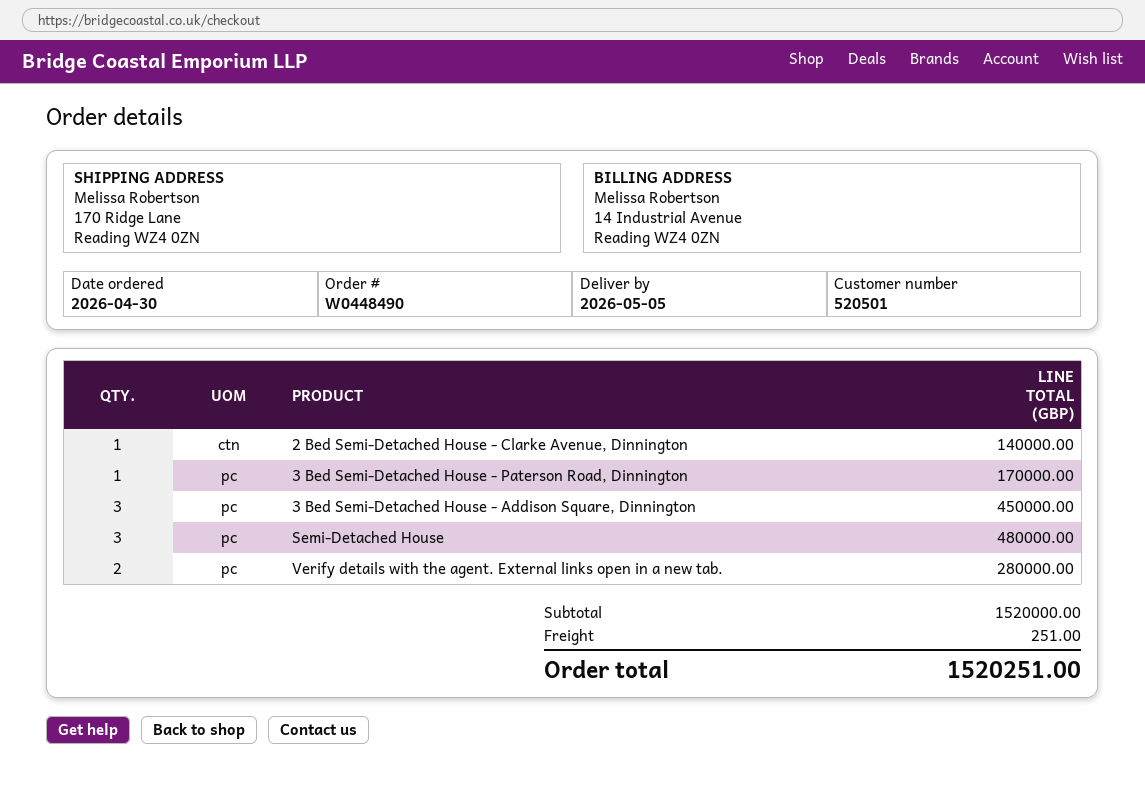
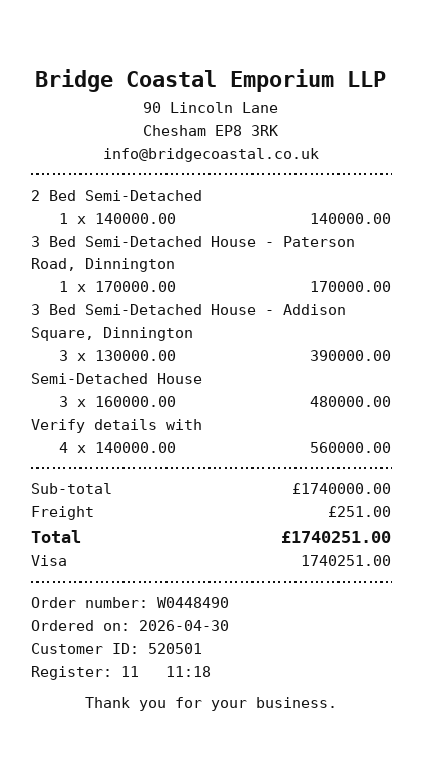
3 Bed Semi-Detached House - Addison Square, Dinnington: 3 for 450000.00 -> 3 for 390000.00
Verify details with the agent. External links open in a new tab.: 2 for 280000.00 -> 4 for 560000.00
subtotal: 1520000.00 -> 1740000.00
total: 1520251.00 -> 1740251.00

